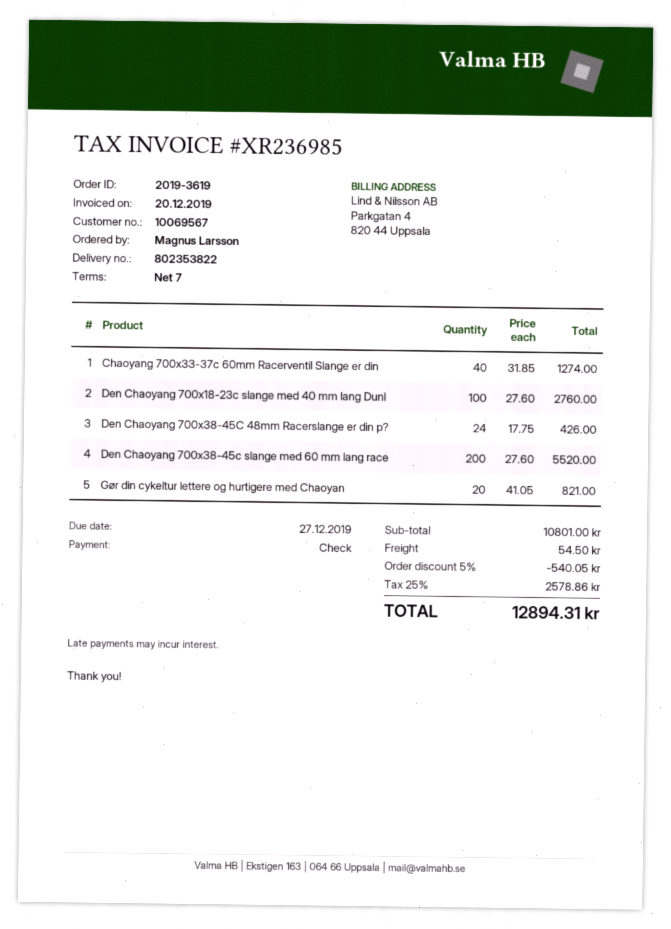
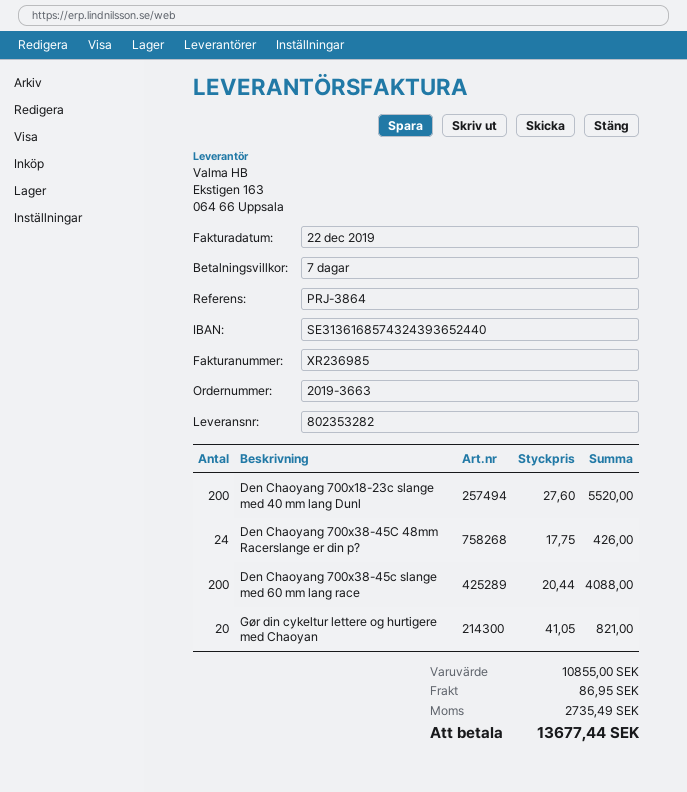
order number: 2019-3619 -> 2019-3663
delivery note number: 802353822 -> 802353282
invoice date: 2019-12-20 -> 2019-12-22
Chaoyang 700x33-37c 60mm Racerventil Slange er din: 40 x 31.85 = 1274.00 -> none
Den Chaoyang 700x18-23c slange med 40 mm lang Dunl: 100 x 27.60 = 2760.00 -> 200 x 27.60 = 5520.00
Den Chaoyang 700x38-45c slange med 60 mm lang race: 200 x 27.60 = 5520.00 -> 200 x 20.44 = 4088.00
subtotal: 10801.00 -> 10855.00
discount: 5% = 540.05 -> none
shipping: 54.50 -> 86.95
tax: 2578.86 -> 2735.49
total: 12894.31 -> 13677.44

